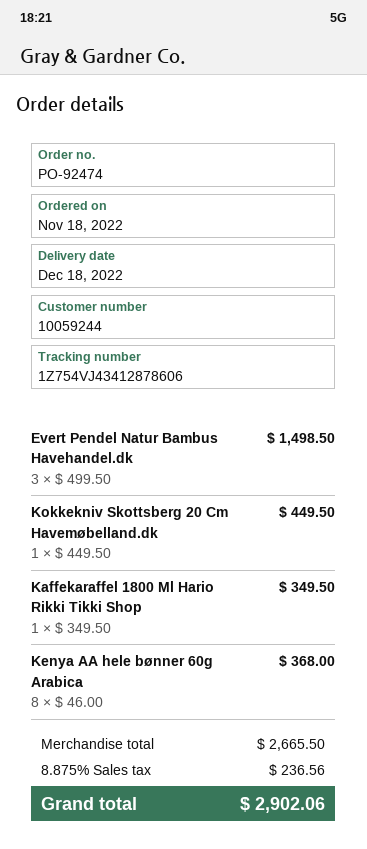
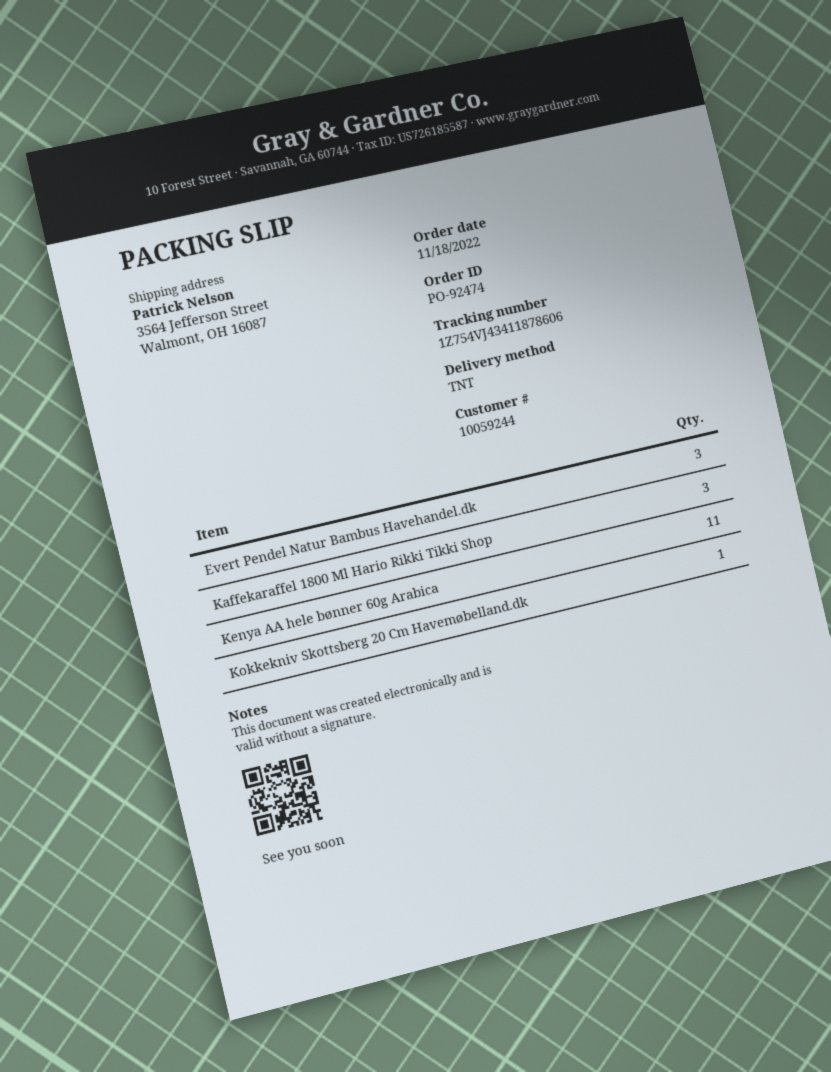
tracking number: 1Z754VJ43412878606 -> 1Z754VJ43411878606
Kaffekaraffel 1800 Ml Hario Rikki Tikki Shop: 1 -> 3
Kenya AA hele bønner 60g Arabica: 8 -> 11

